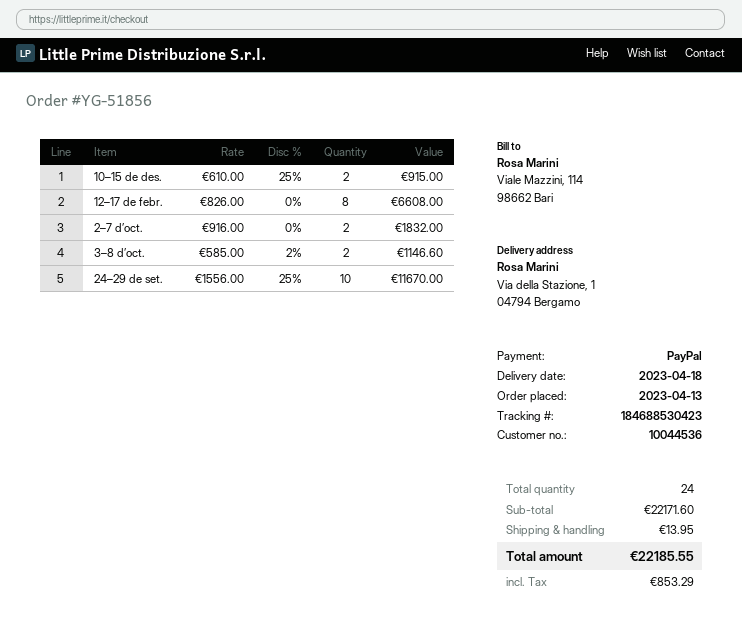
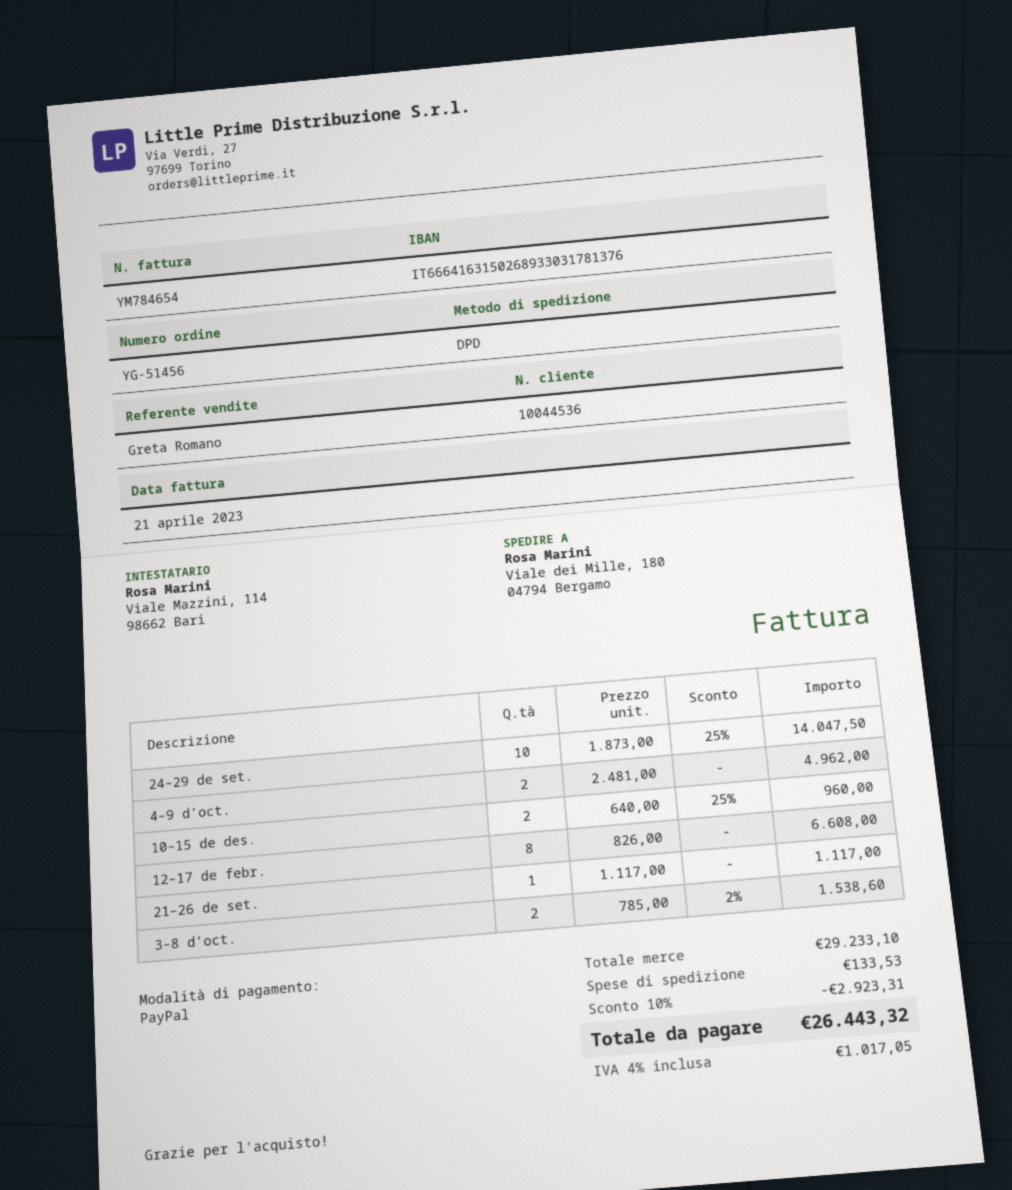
order number: YG-51856 -> YG-51456
ship to: Via della Stazione, 1, 04794 Bergamo -> Viale dei Mille, 180, 04794 Bergamo
10–15 de des.: 2 x 610.00 - 25% = 915.00 -> 2 x 640.00 - 25% = 960.00
2–7 d’oct.: 2 x 916.00 = 1832.00 -> none
3–8 d’oct.: 2 x 585.00 - 2% = 1146.60 -> 2 x 785.00 - 2% = 1538.60
24–29 de set.: 10 x 1556.00 - 25% = 11670.00 -> 10 x 1873.00 - 25% = 14047.50
4–9 d’oct.: none -> 2 x 2481.00 = 4962.00
21–26 de set.: none -> 1 x 1117.00 = 1117.00
subtotal: 22171.60 -> 29233.10
discount: none -> 10% = 2923.31
shipping: 13.95 -> 133.53
tax: 853.29 -> 1017.05
total: 22185.55 -> 26443.32

